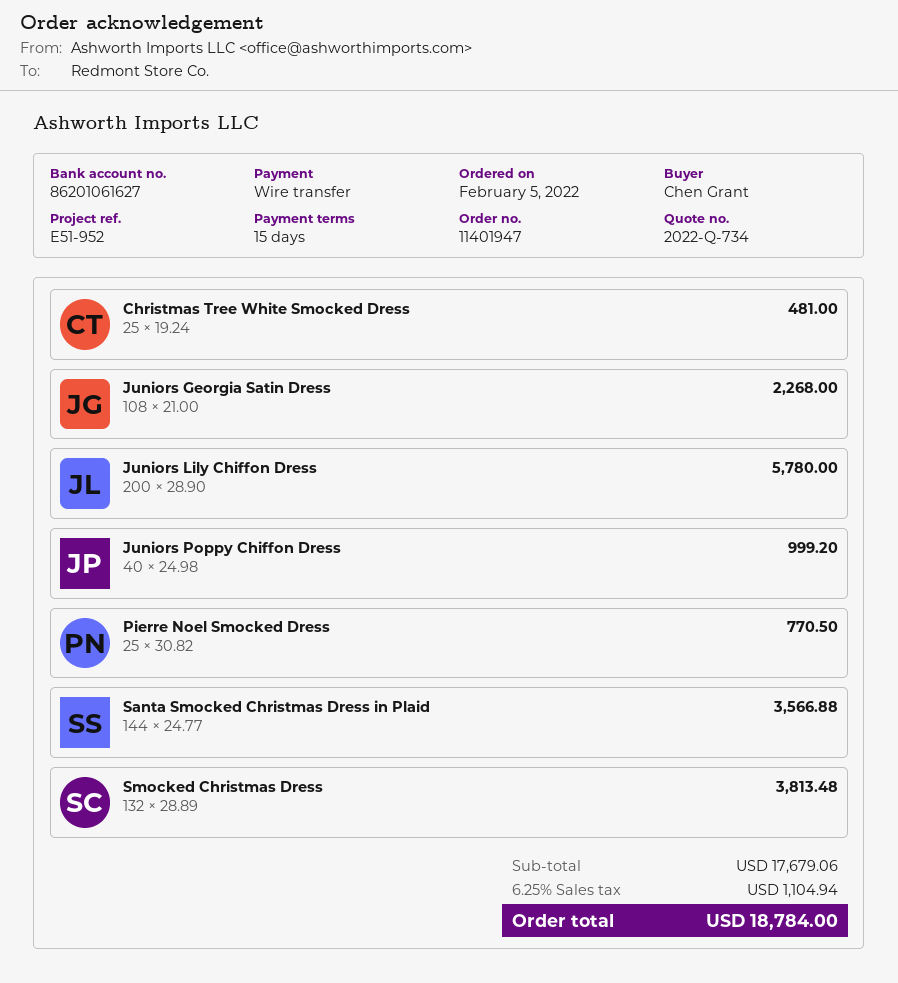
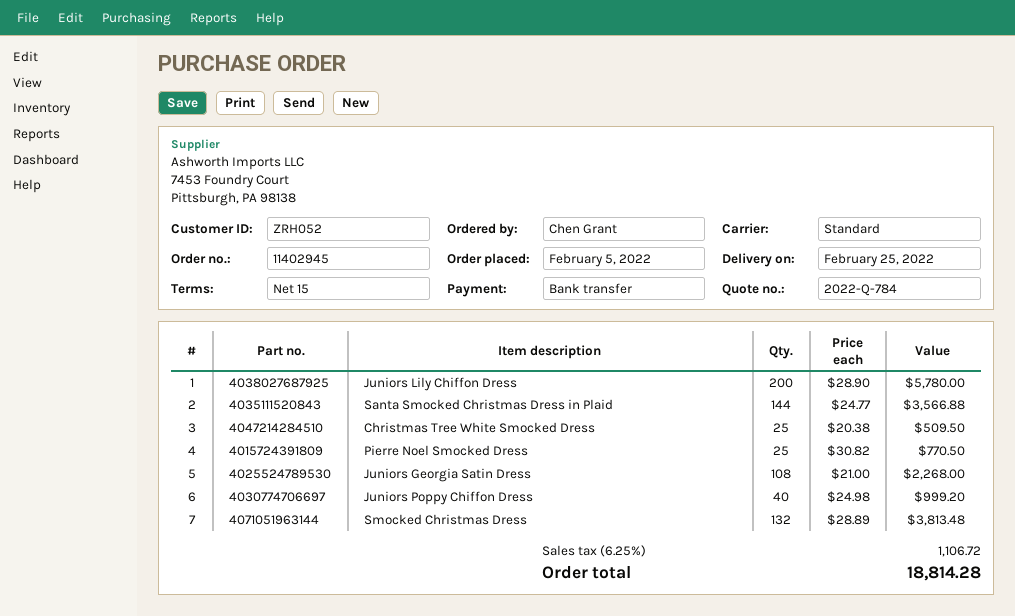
quote number: 2022-Q-734 -> 2022-Q-784
order number: 11401947 -> 11402945
Christmas Tree White Smocked Dress: 25 x 19.24 = 481.00 -> 25 x 20.38 = 509.50
tax: 6.25% = 1104.94 -> 6.25% = 1106.72
total: 18784.00 -> 18814.28

